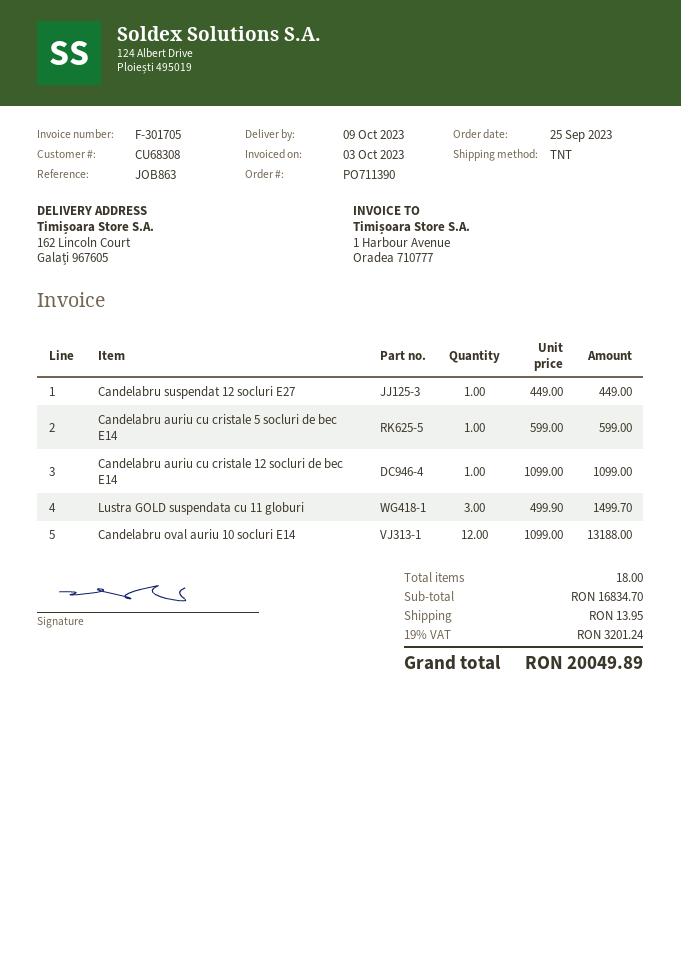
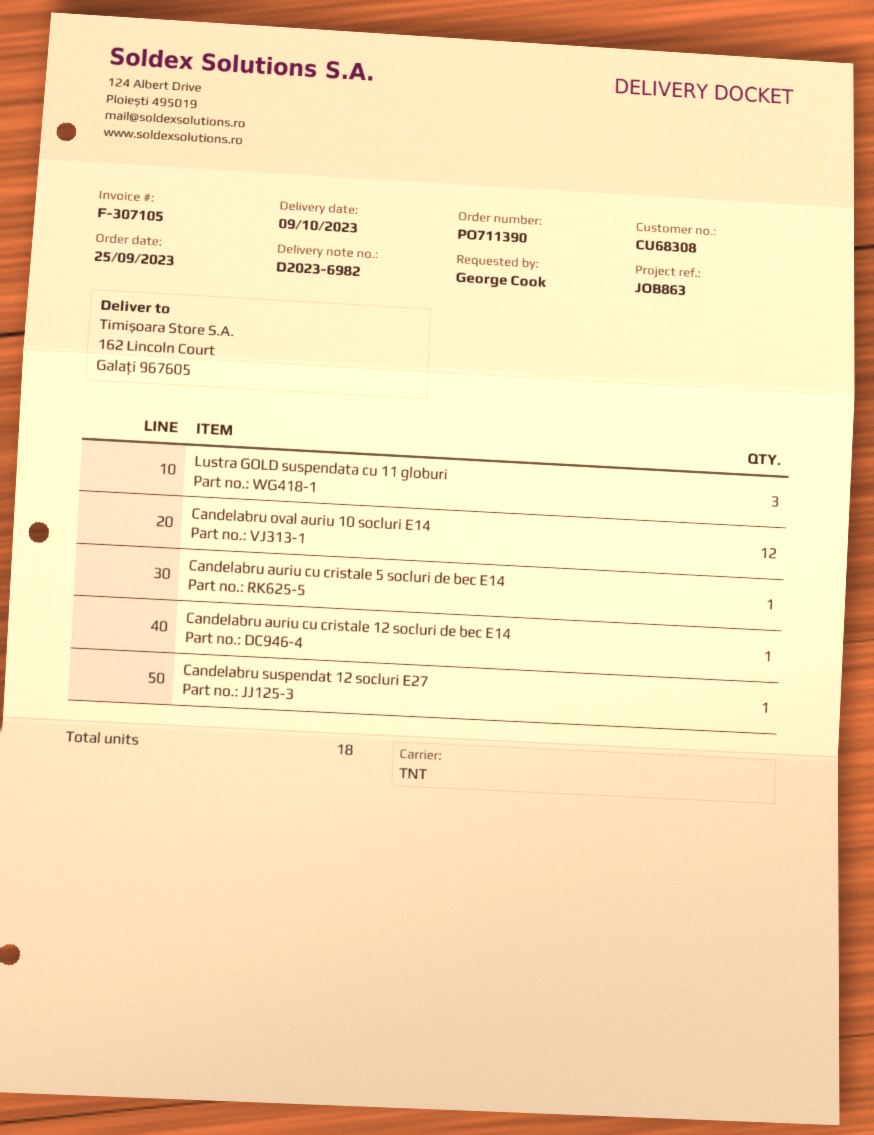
invoice number: F-301705 -> F-307105

